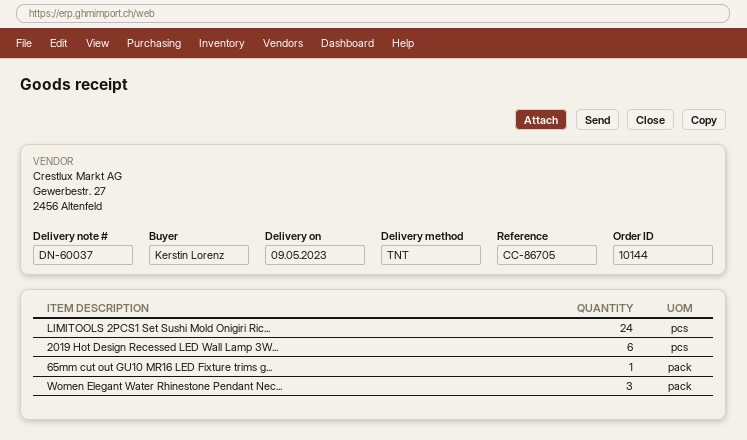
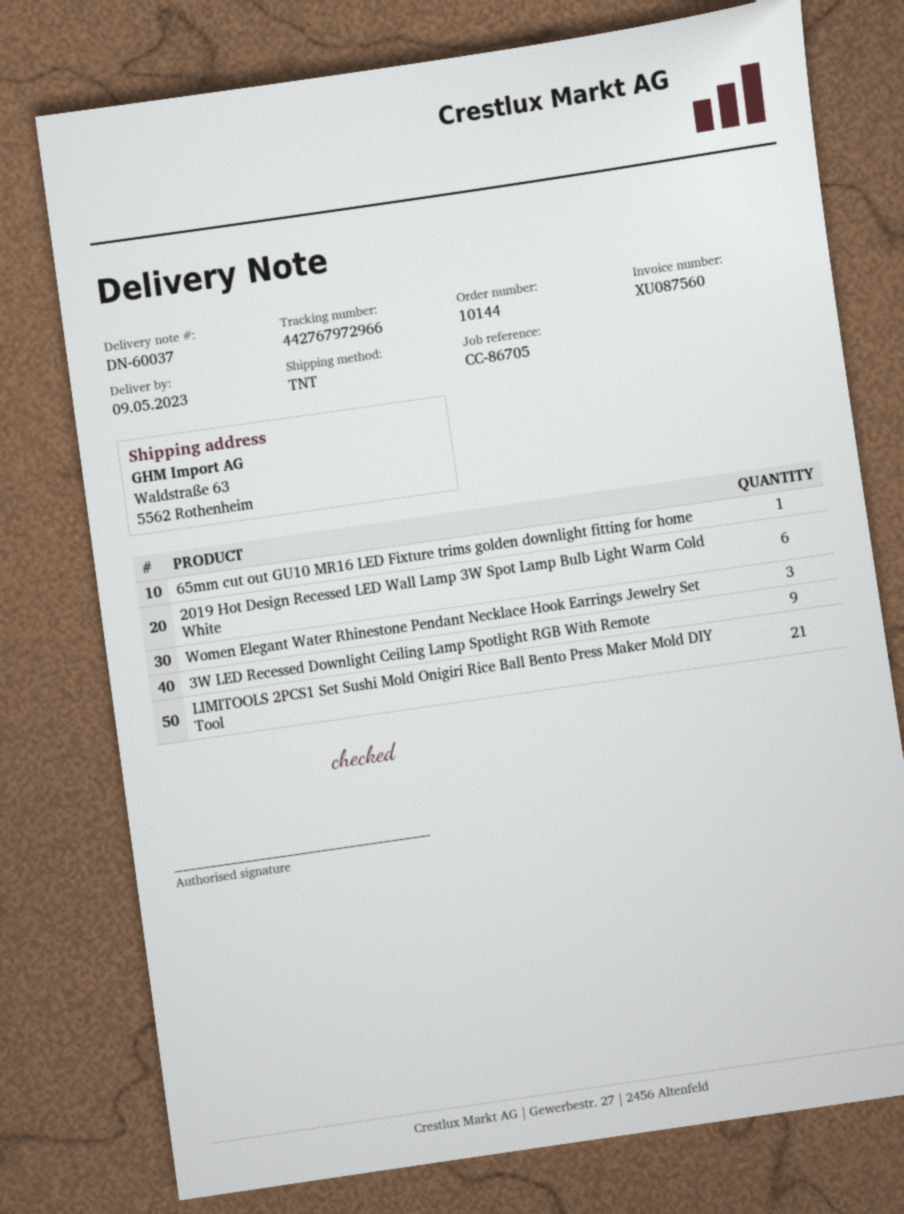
LIMITOOLS 2PCS1 Set Sushi Mold Onigiri Ric...: 24 -> 21
3W LED Recessed Downlight Ceiling Lamp Spotlight RGB With Remote: none -> 9

